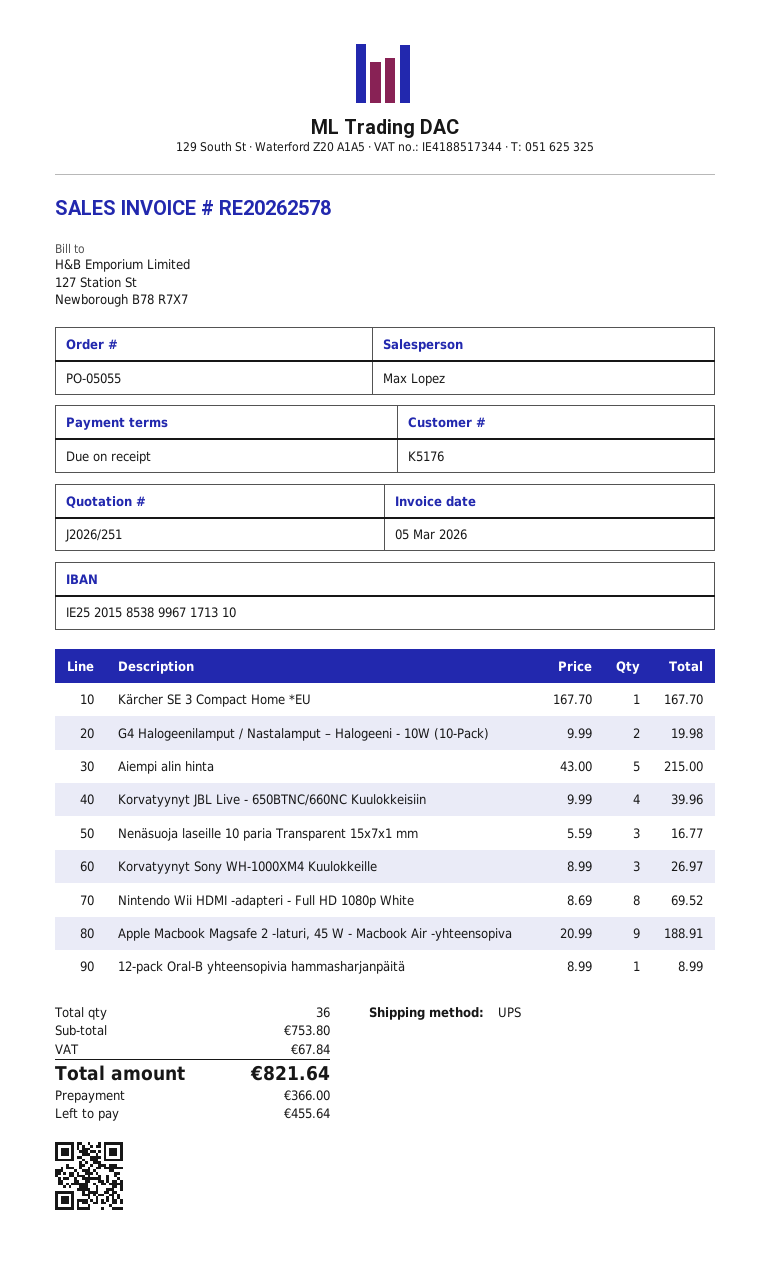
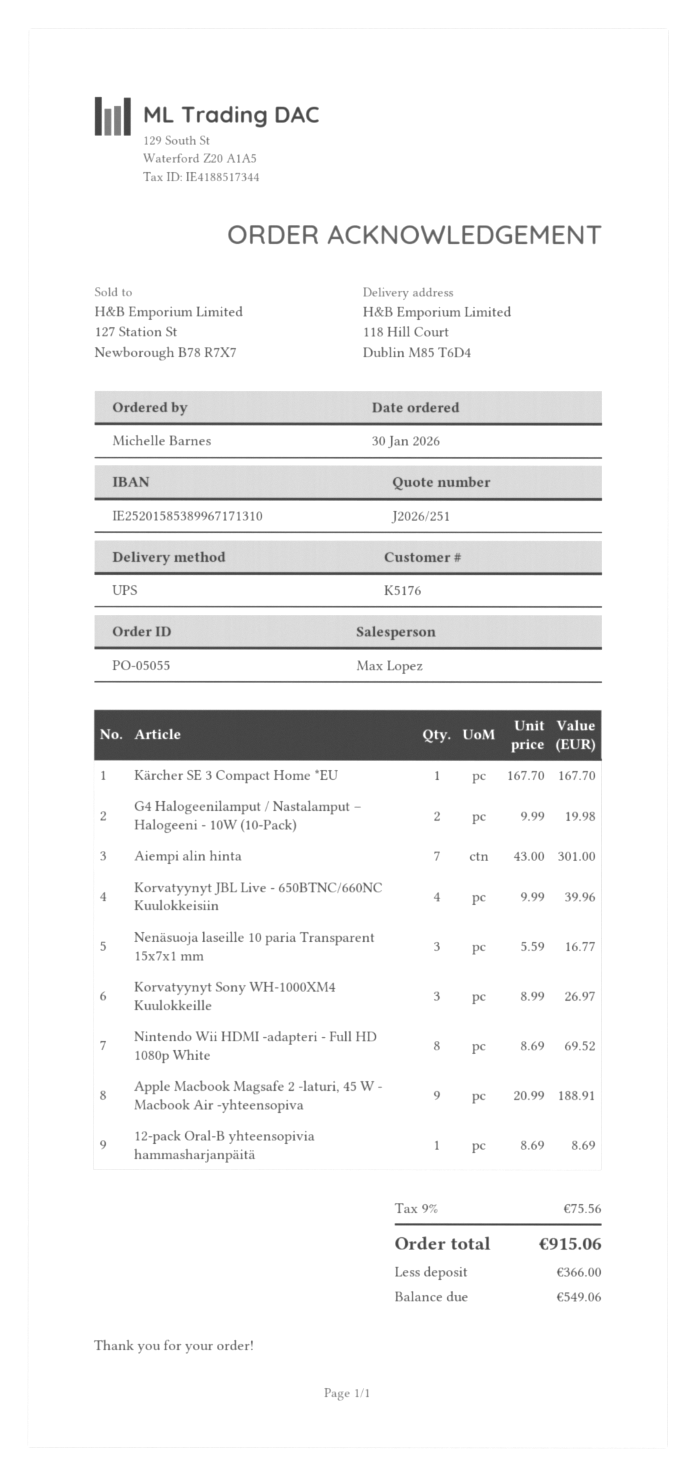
Aiempi alin hinta: 5 x 43.00 = 215.00 -> 7 x 43.00 = 301.00
12-pack Oral-B yhteensopivia hammasharjanpäitä: 1 x 8.99 = 8.99 -> 1 x 8.69 = 8.69
tax: 67.84 -> 75.56
total: 821.64 -> 915.06
balance: 455.64 -> 549.06

